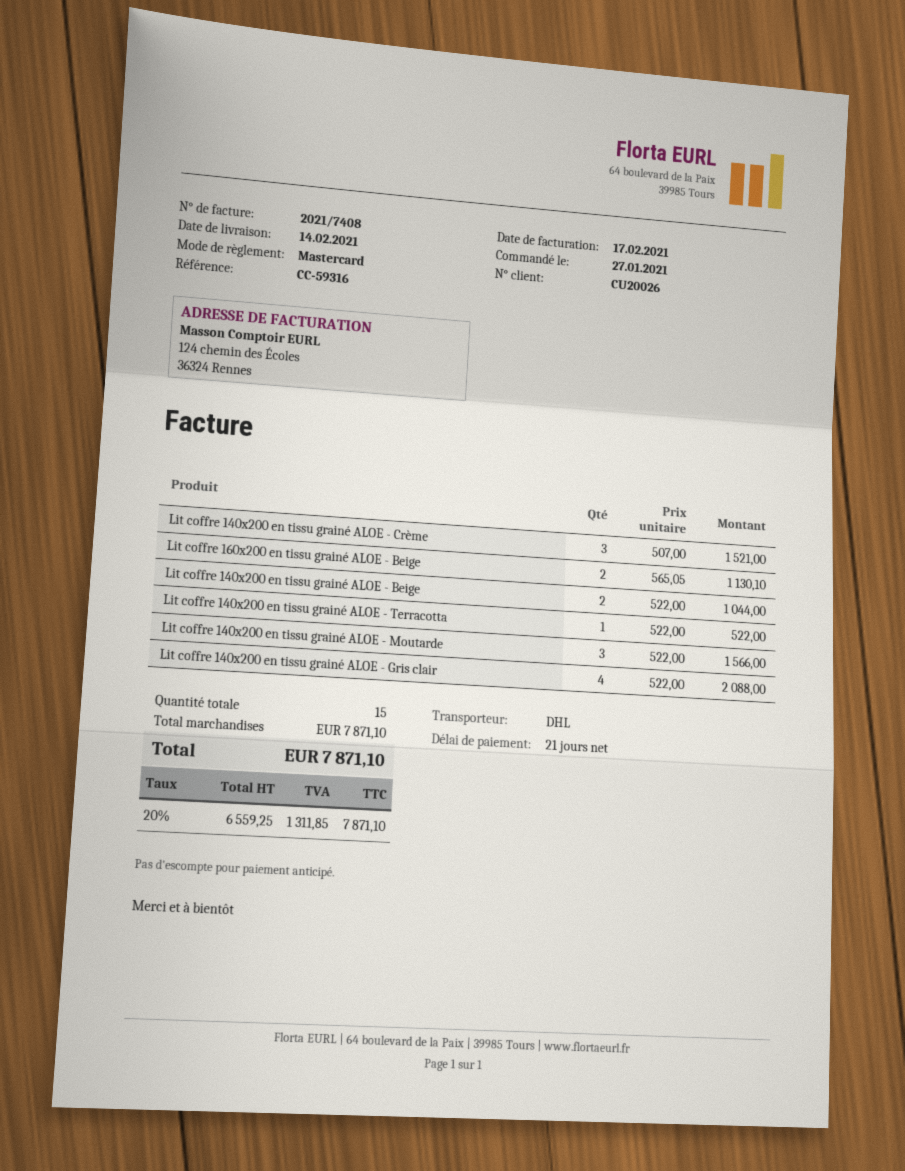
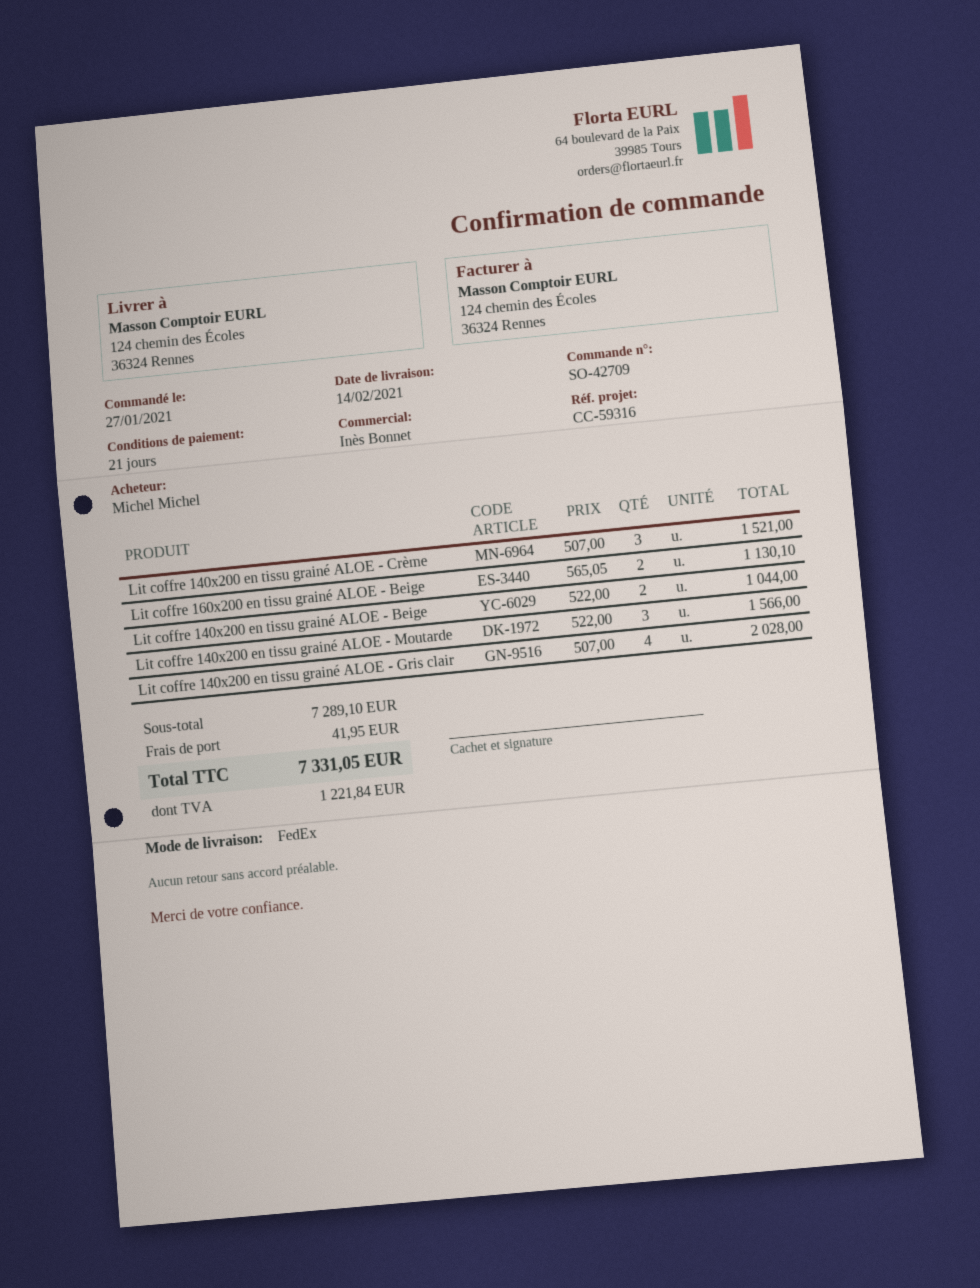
shipping method: DHL -> FedEx
Lit coffre 140x200 en tissu grainé ALOE - Terracotta: 1 x 522.00 = 522.00 -> none
Lit coffre 140x200 en tissu grainé ALOE - Gris clair: 4 x 522.00 = 2088.00 -> 4 x 507.00 = 2028.00
subtotal: 7871.10 -> 7289.10
shipping: none -> 41.95
tax: 1311.85 -> 1221.84
total: 7871.10 -> 7331.05

